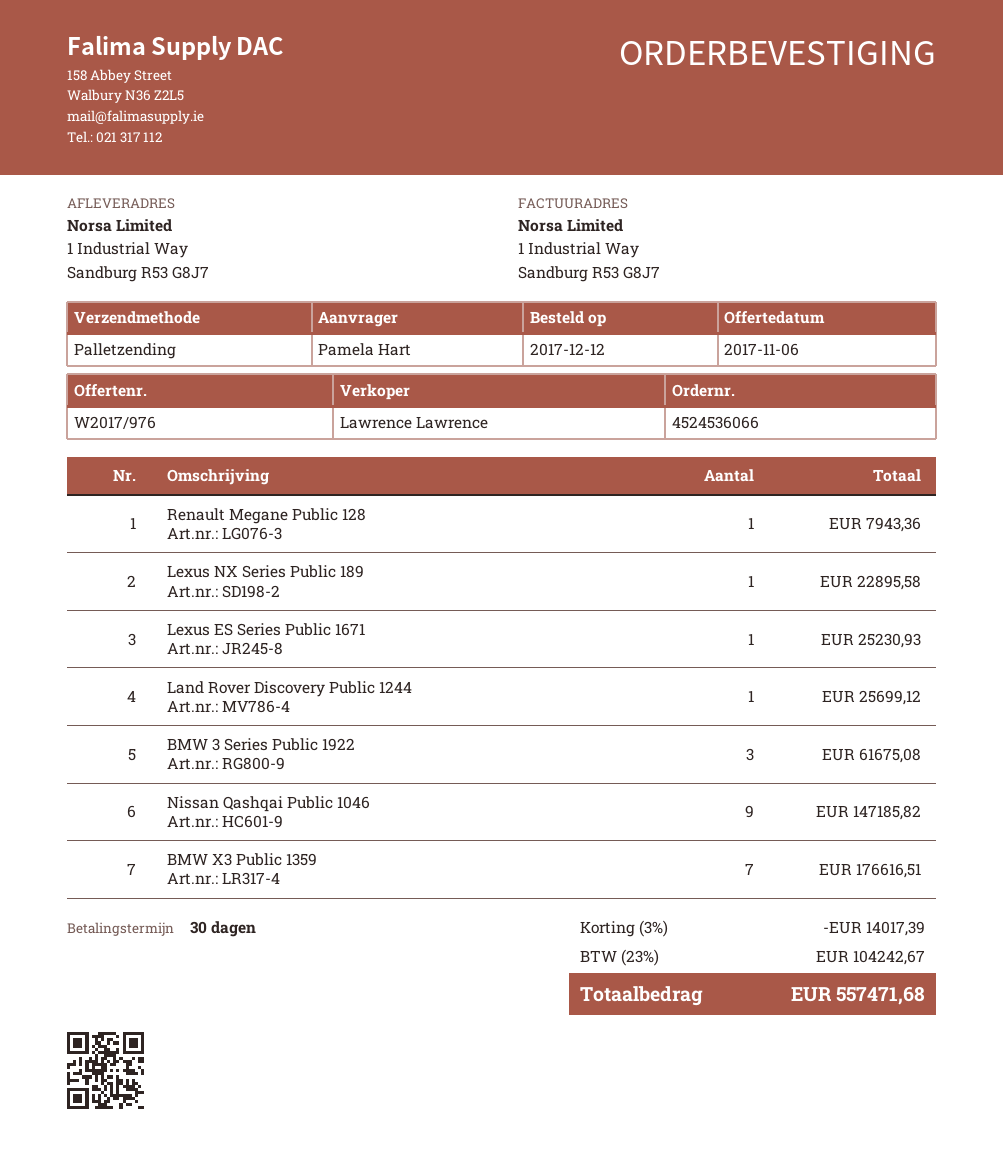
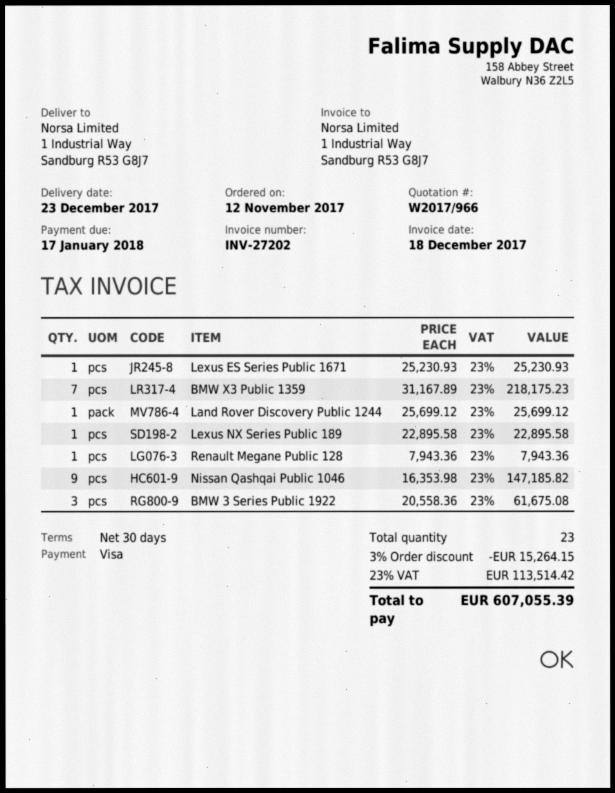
quote number: W2017/976 -> W2017/966
order date: 2017-12-12 -> 2017-11-12
BMW X3 Public 1359: 7 for 176616.51 -> 7 for 218175.23
discount: 3% = 14017.39 -> 3% = 15264.15
tax: 23% = 104242.67 -> 23% = 113514.42
total: 557471.68 -> 607055.39

